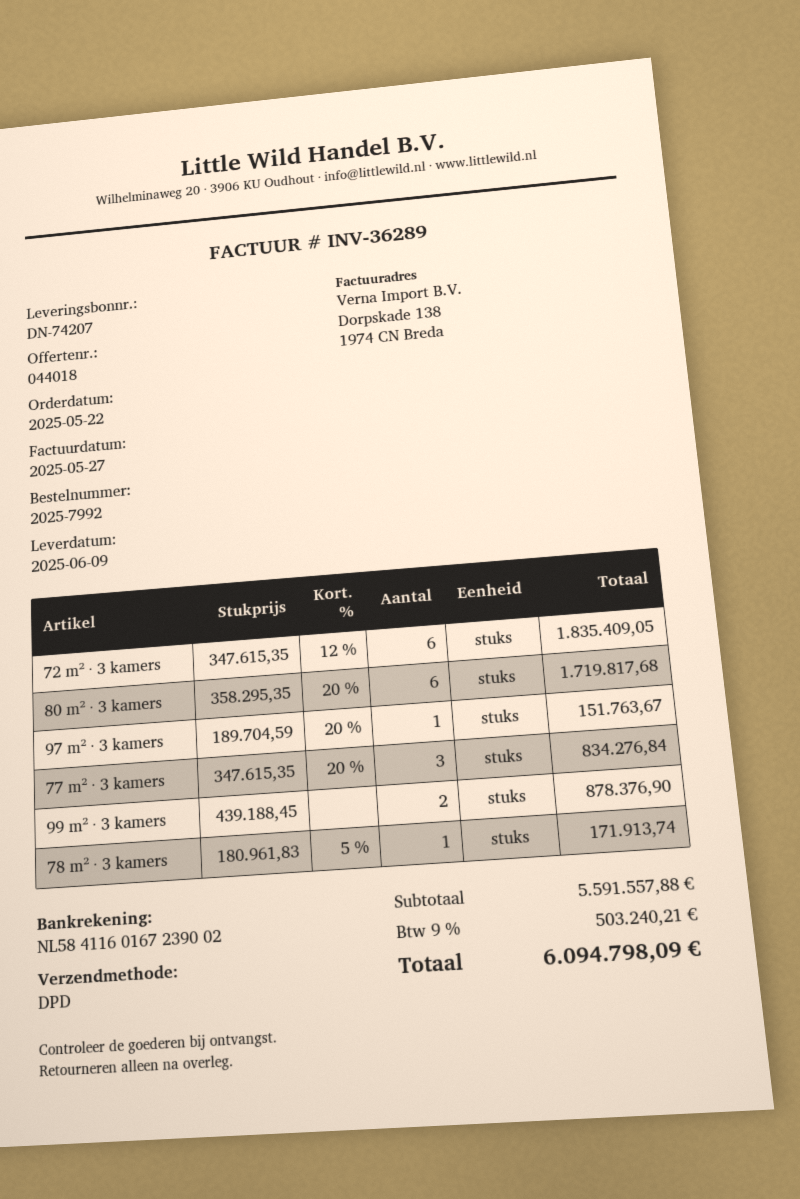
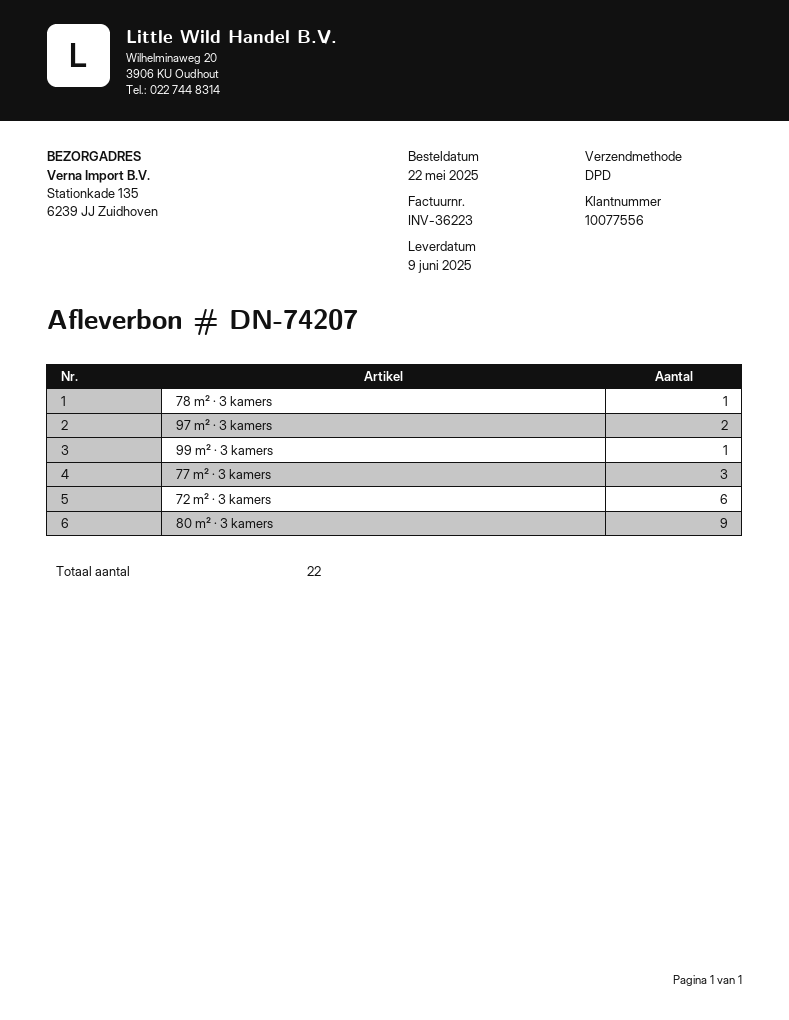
invoice number: INV-36289 -> INV-36223
80 m² · 3 kamers: 6 -> 9
97 m² · 3 kamers: 1 -> 2
99 m² · 3 kamers: 2 -> 1

